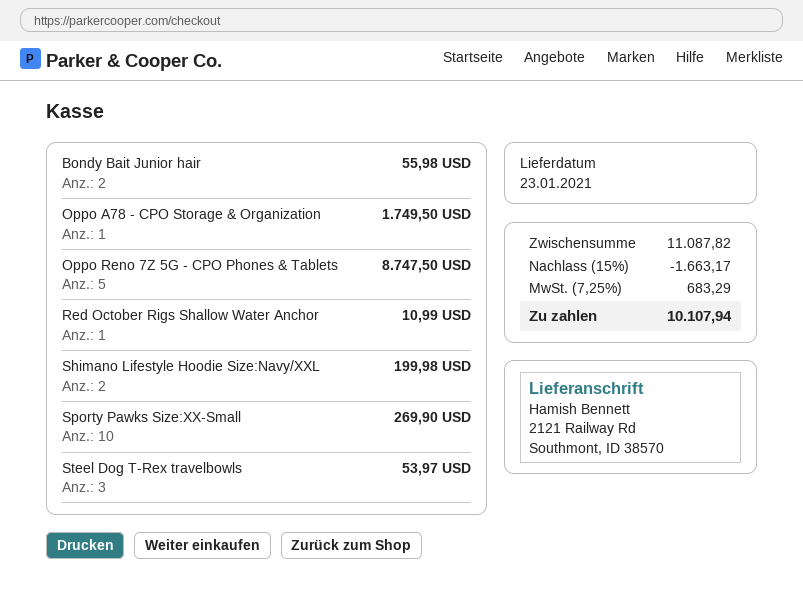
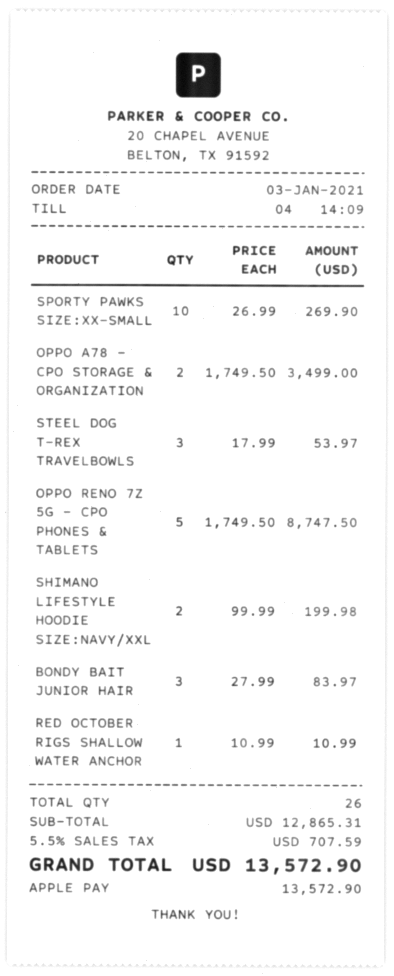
Bondy Bait Junior hair: 2 for 55.98 -> 3 for 83.97
Oppo A78 - CPO Storage & Organization: 1 for 1749.50 -> 2 for 3499.00
subtotal: 11087.82 -> 12865.31
discount: 15% = 1663.17 -> none
tax: 7.25% = 683.29 -> 5.5% = 707.59
total: 10107.94 -> 13572.90

